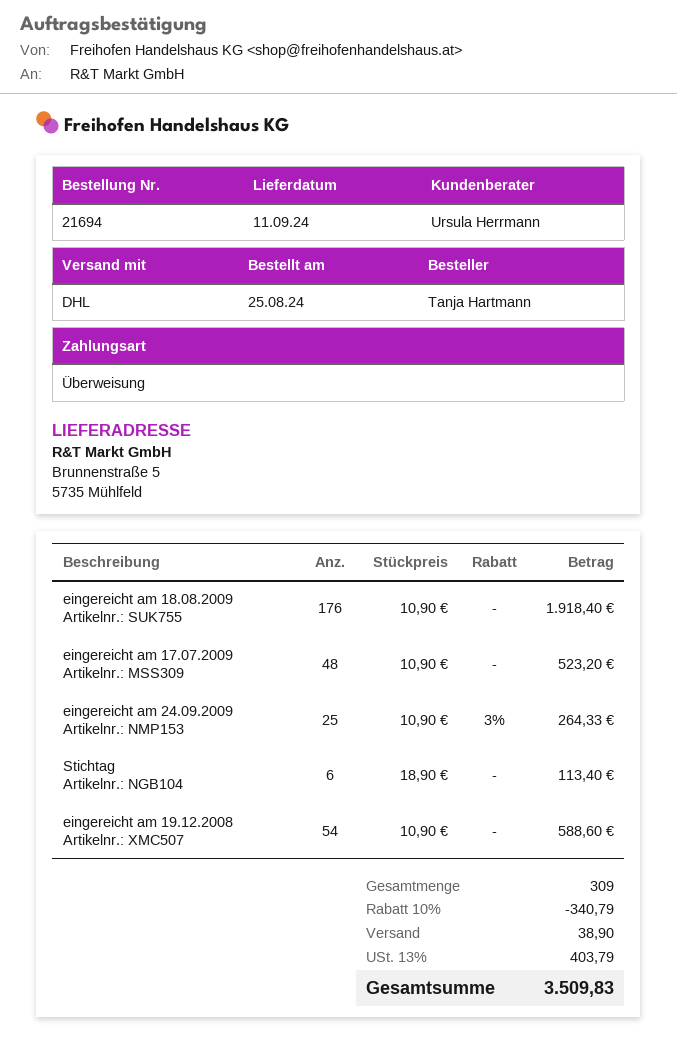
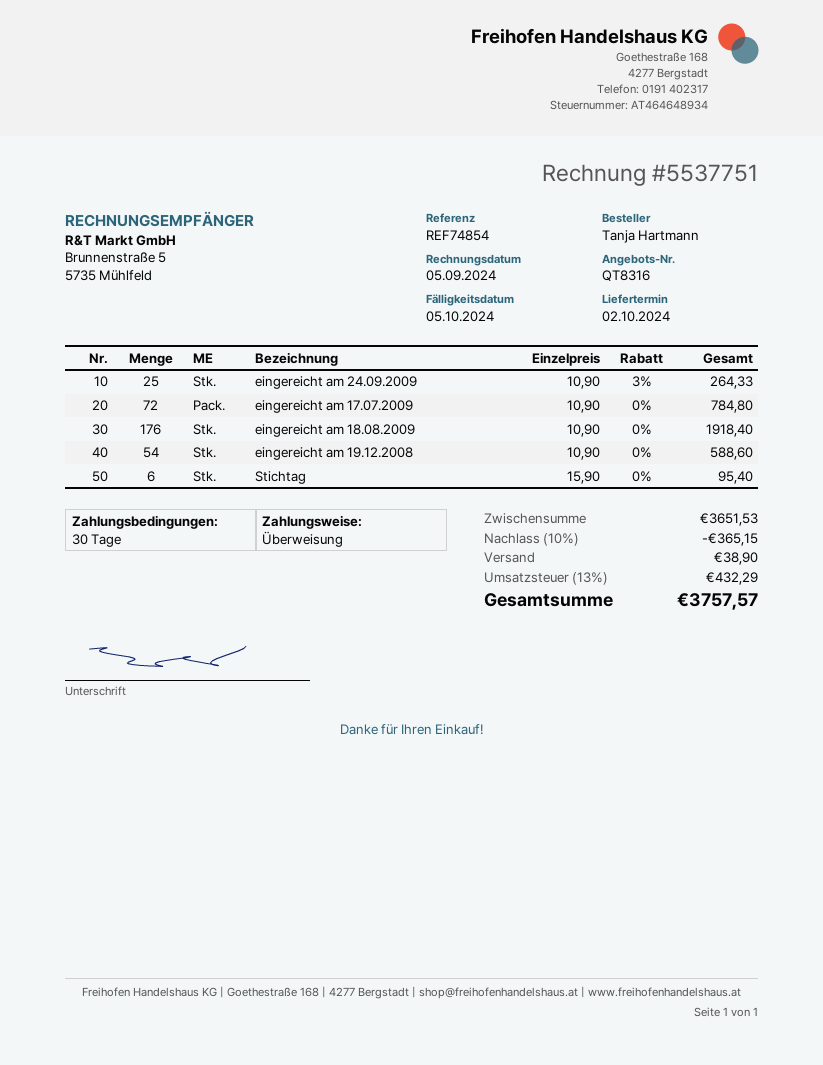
delivery date: 2024-09-11 -> 2024-10-02
eingereicht am 17.07.2009: 48 x 10.90 = 523.20 -> 72 x 10.90 = 784.80
Stichtag: 6 x 18.90 = 113.40 -> 6 x 15.90 = 95.40
discount: 10% = 340.79 -> 10% = 365.15
tax: 13% = 403.79 -> 13% = 432.29
total: 3509.83 -> 3757.57

